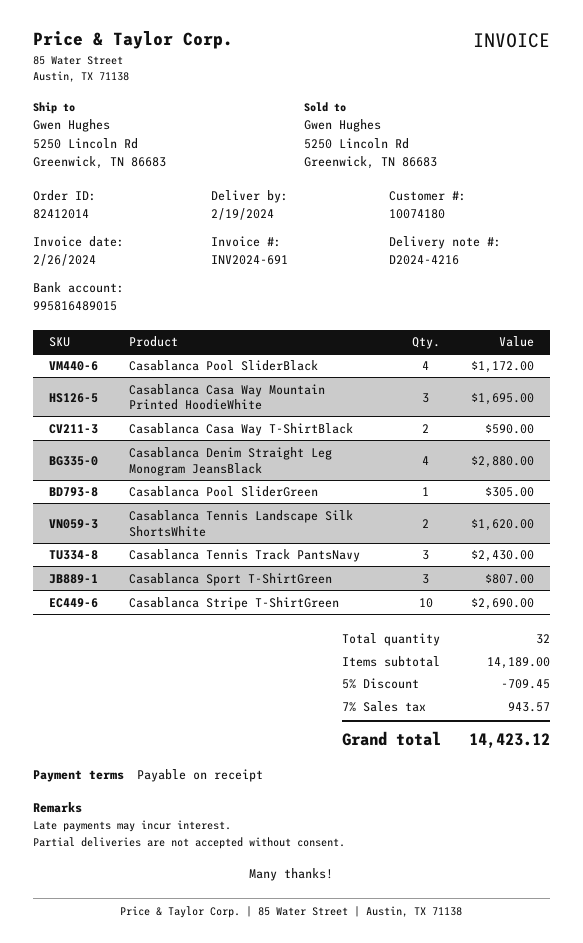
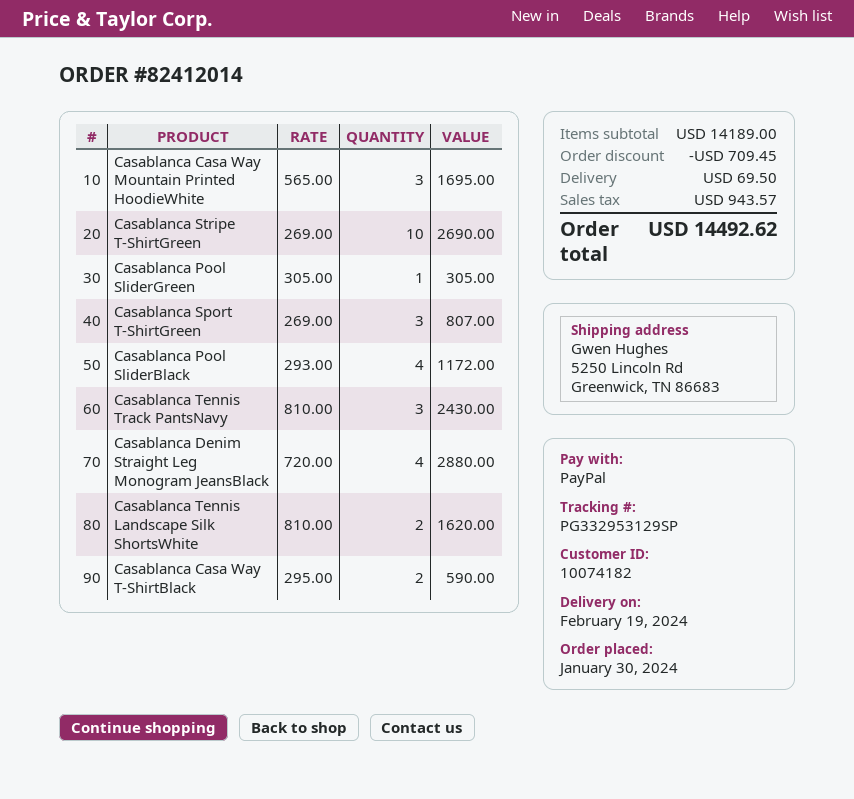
customer number: 10074180 -> 10074182
shipping: none -> 69.50
total: 14423.12 -> 14492.62

